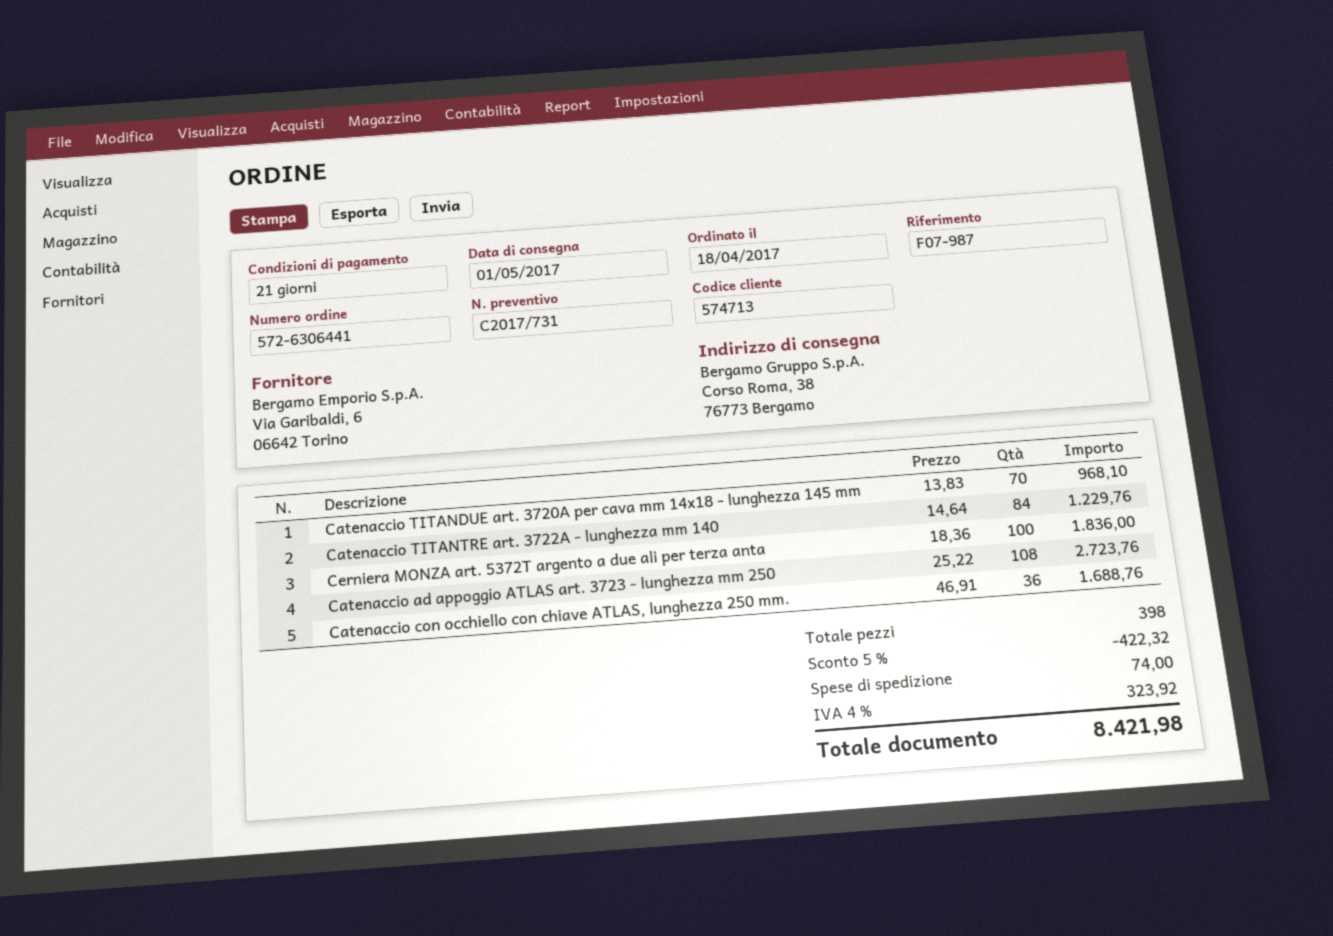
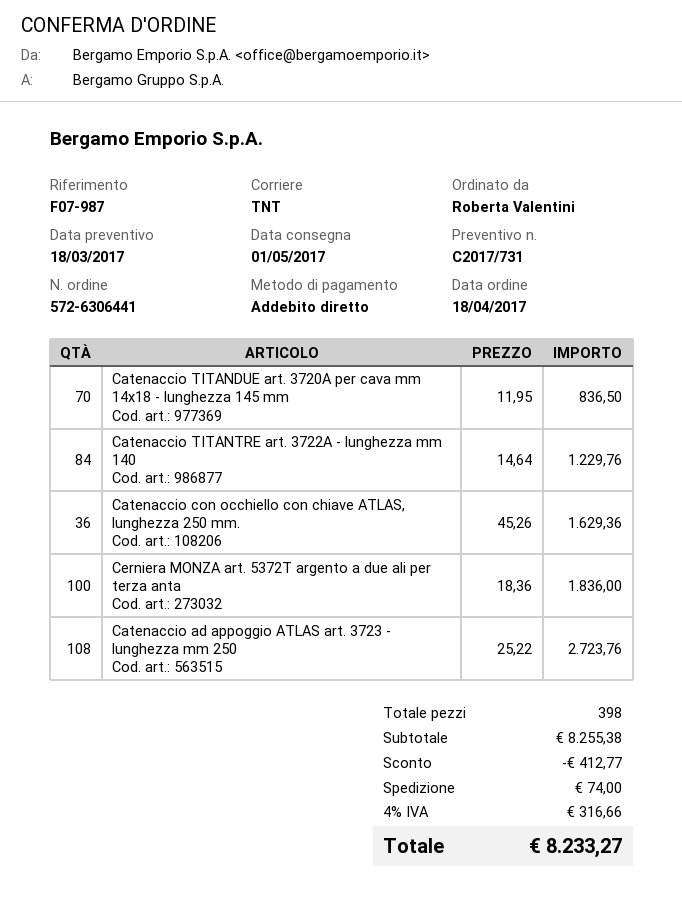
Catenaccio TITANDUE art. 3720A per cava mm 14x18 - lunghezza 145 mm: 70 x 13.83 = 968.10 -> 70 x 11.95 = 836.50
Catenaccio con occhiello con chiave ATLAS, lunghezza 250 mm.: 36 x 46.91 = 1688.76 -> 36 x 45.26 = 1629.36
discount: 422.32 -> 412.77
tax: 4% = 323.92 -> 4% = 316.66
total: 8421.98 -> 8233.27

